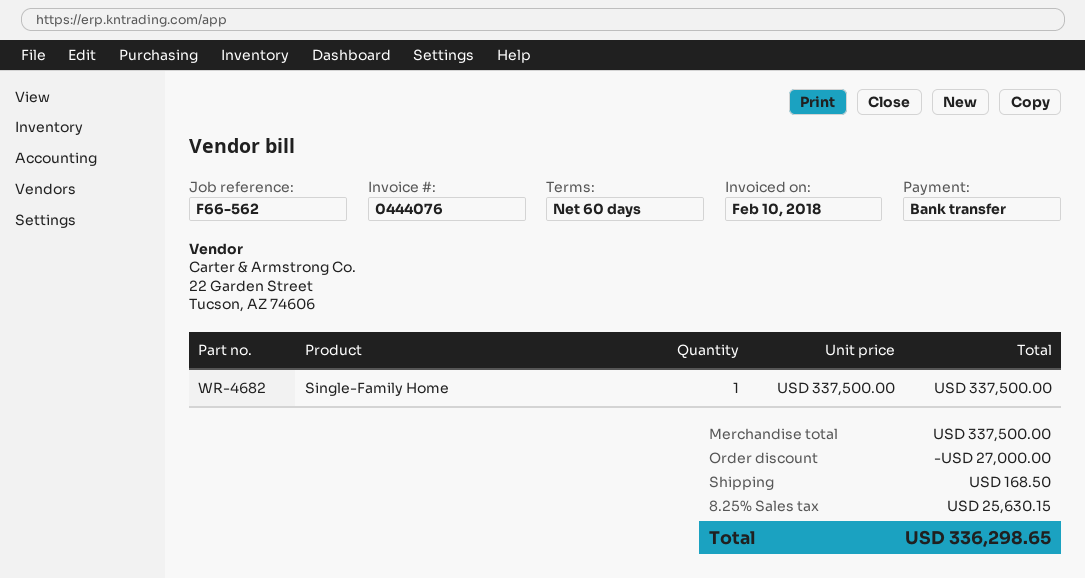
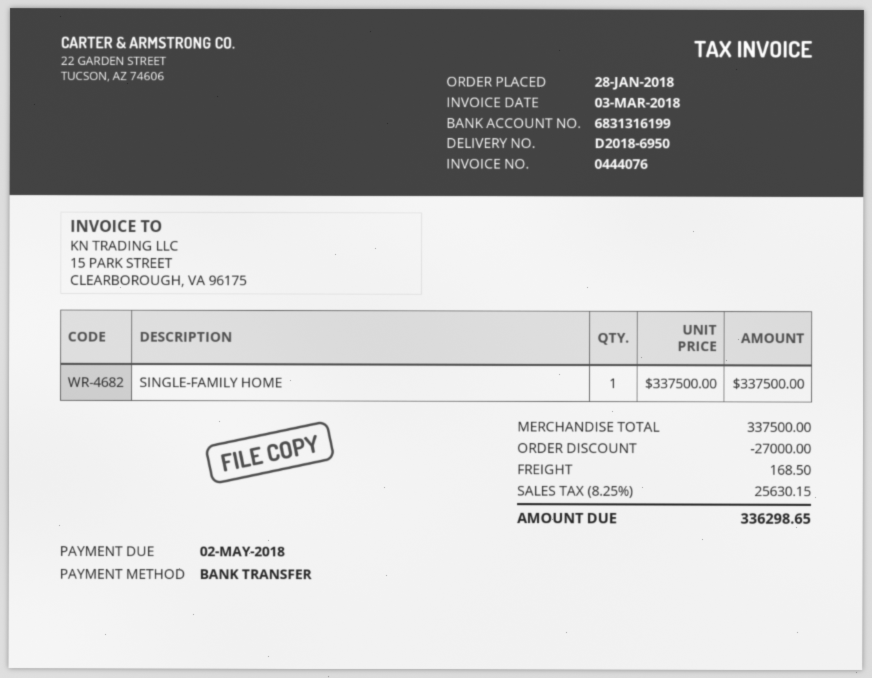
invoice date: 2018-02-10 -> 2018-03-03

